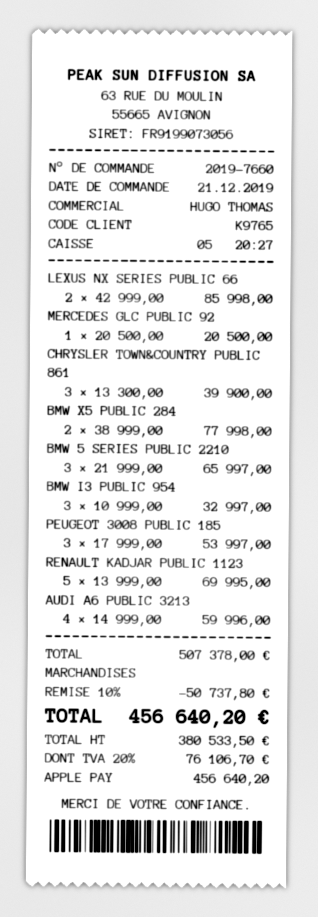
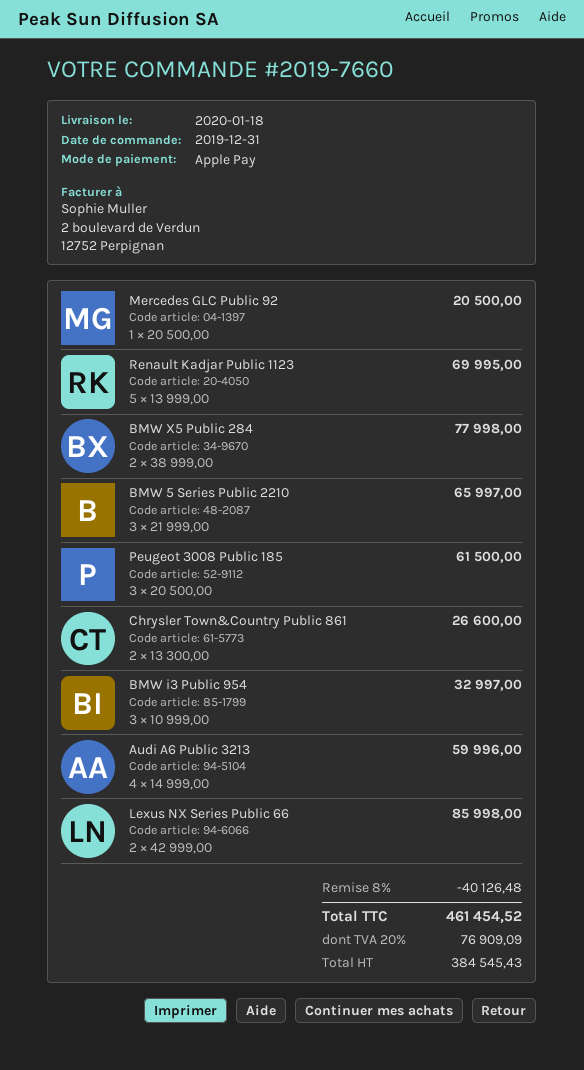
order date: 2019-12-21 -> 2019-12-31
CHRYSLER TOWN&COUNTRY PUBLIC 861: 3 x 13300.00 = 39900.00 -> 2 x 13300.00 = 26600.00
PEUGEOT 3008 PUBLIC 185: 3 x 17999.00 = 53997.00 -> 3 x 20500.00 = 61500.00
discount: 10% = 50737.80 -> 8% = 40126.48
net: 380533.50 -> 384545.43
tax: 20% = 76106.70 -> 20% = 76909.09
total: 456640.20 -> 461454.52

